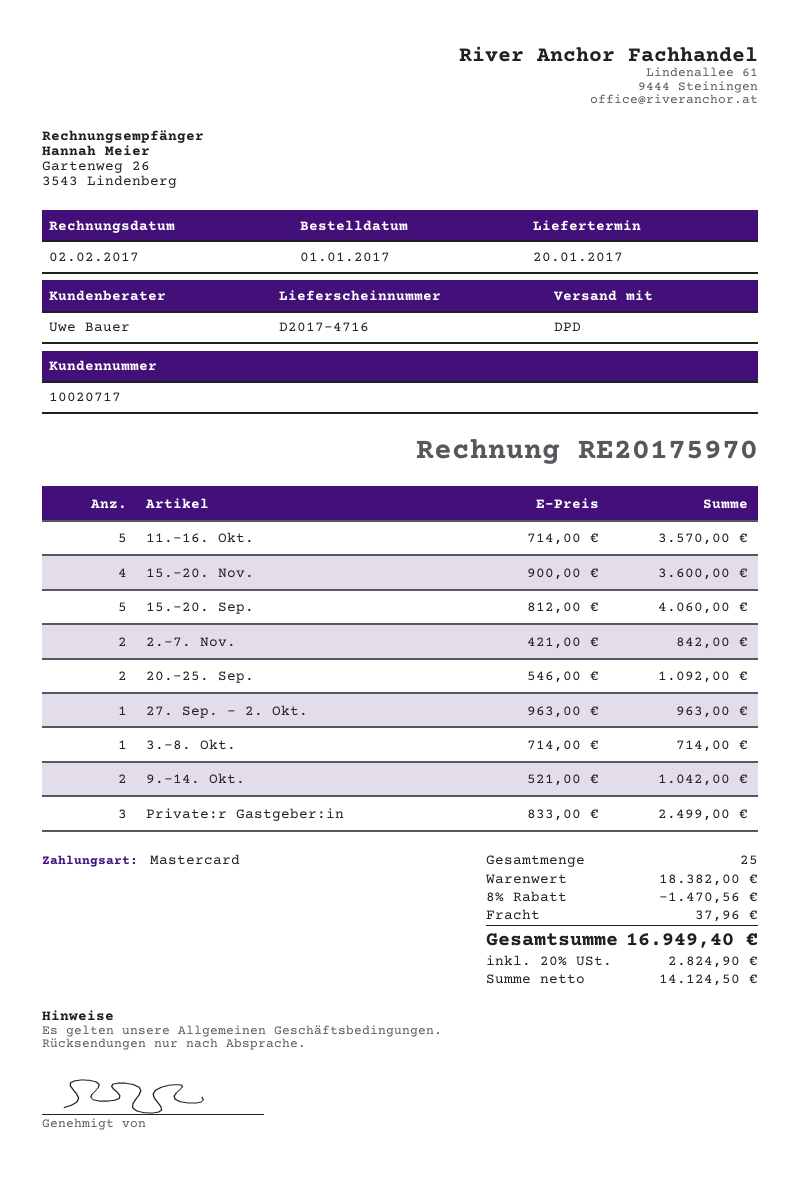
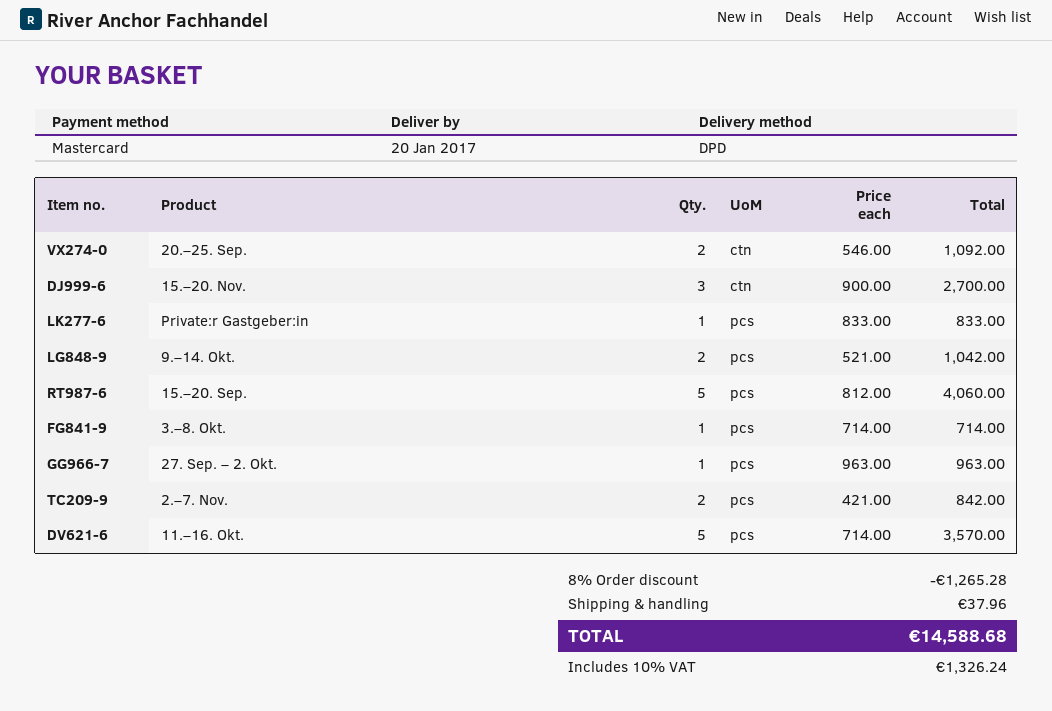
15.–20. Nov.: 4 x 900.00 = 3600.00 -> 3 x 900.00 = 2700.00
Private:r Gastgeber:in: 3 x 833.00 = 2499.00 -> 1 x 833.00 = 833.00
discount: 8% = 1470.56 -> 8% = 1265.28
tax: 20% = 2824.90 -> 10% = 1326.24
total: 16949.40 -> 14588.68

